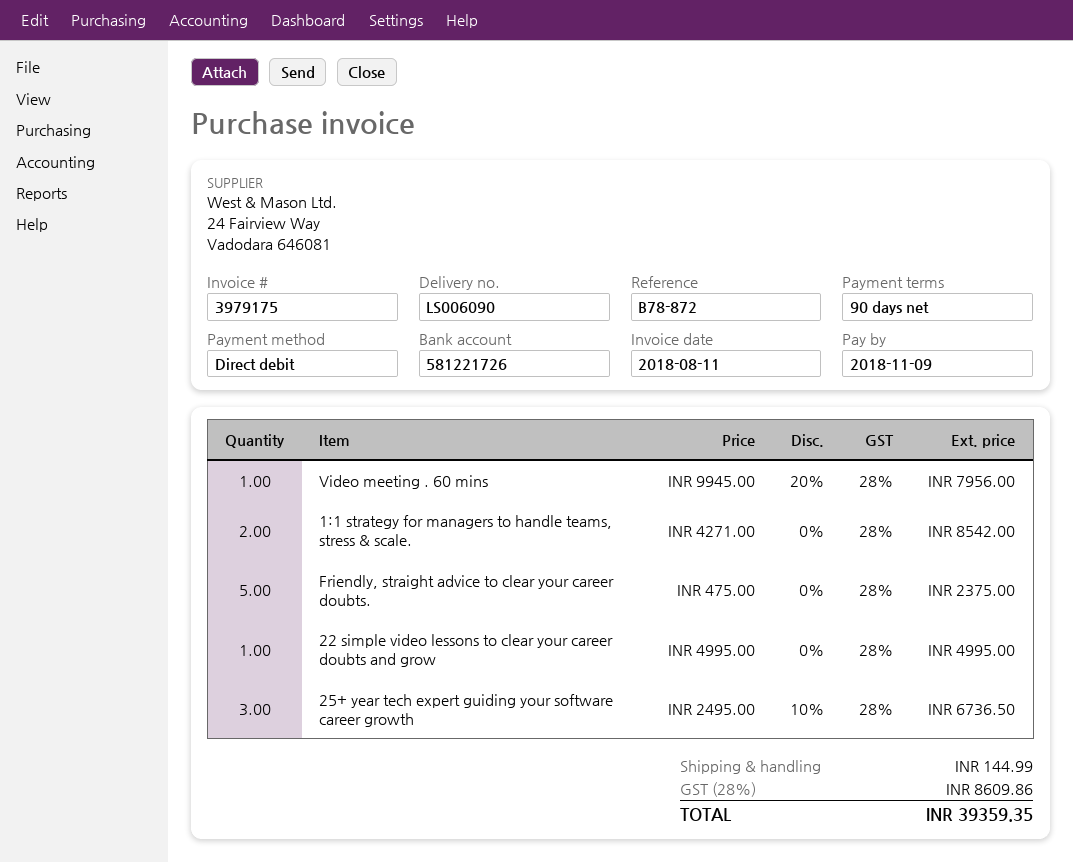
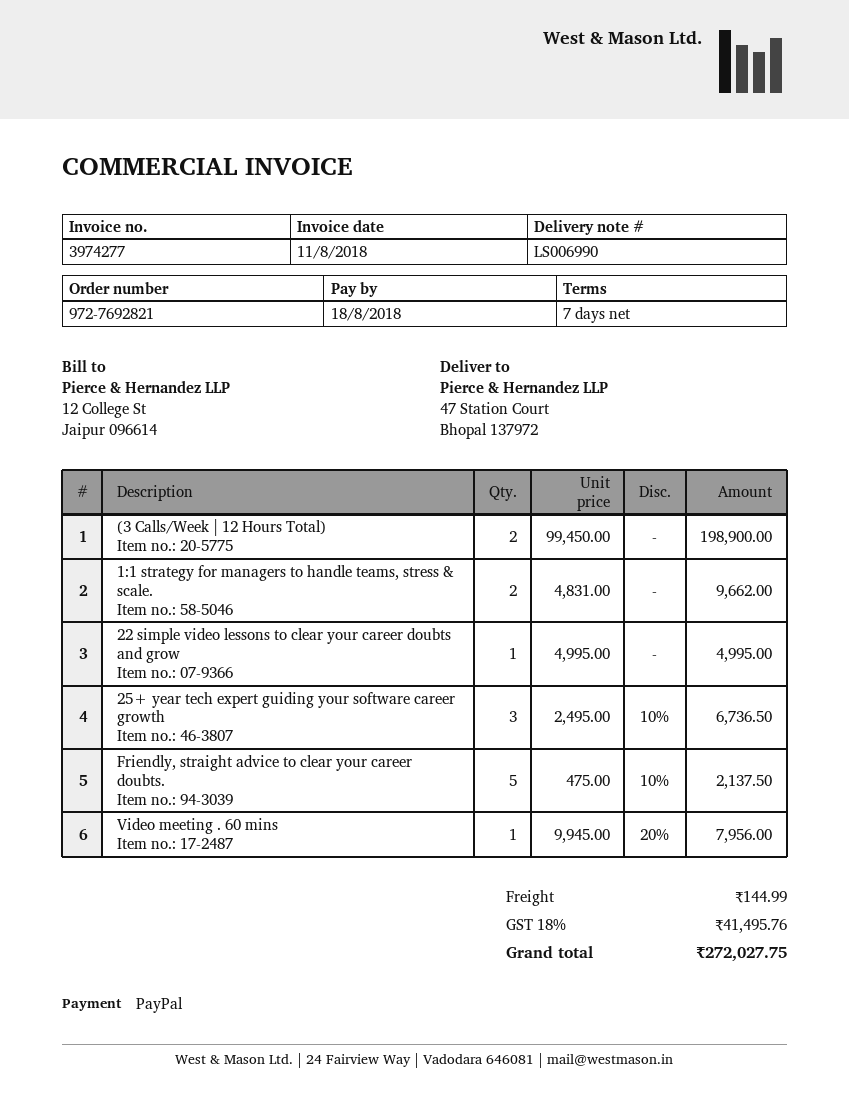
delivery note number: LS006090 -> LS006990
invoice number: 3979175 -> 3974277
payment terms: 90 days -> 7 days
due date: 2018-11-09 -> 2018-08-18
payment method: direct debit -> PayPal
1:1 strategy for managers to handle teams, stress & scale.: 2 x 4271.00 = 8542.00 -> 2 x 4831.00 = 9662.00
Friendly, straight advice to clear your career doubts.: 5 x 475.00 = 2375.00 -> 5 x 475.00 - 10% = 2137.50
(3 Calls/Week | 12 Hours Total): none -> 2 x 99450.00 = 198900.00
tax: 28% = 8609.86 -> 18% = 41495.76
total: 39359.35 -> 272027.75

